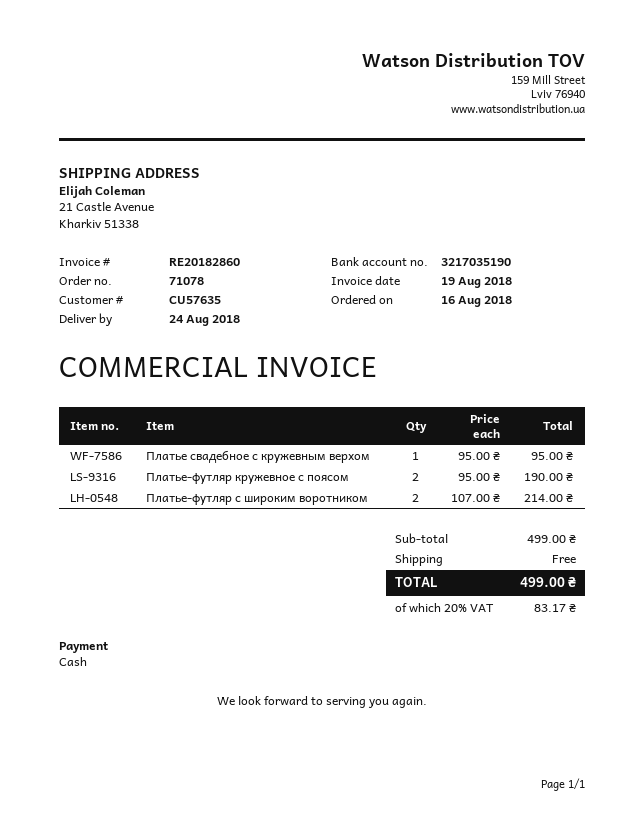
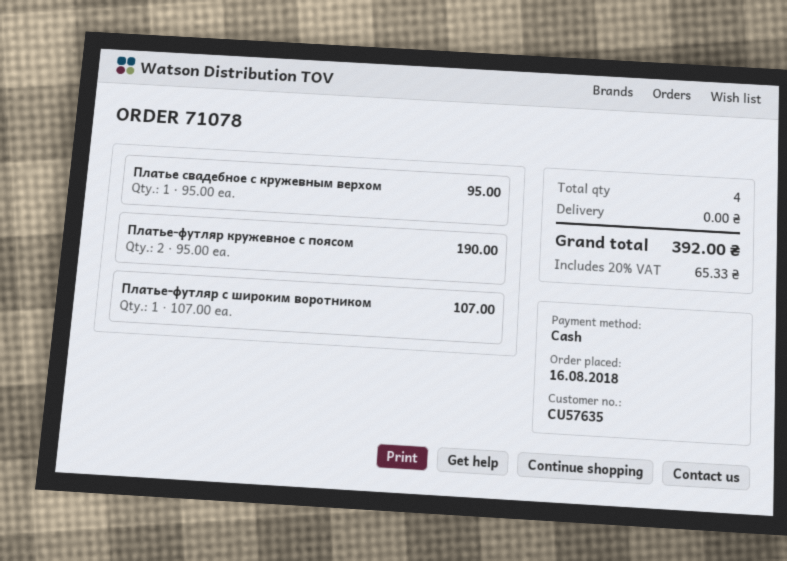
Платье-футляр с широким воротником: 2 x 107.00 = 214.00 -> 1 x 107.00 = 107.00
tax: 20% = 83.17 -> 20% = 65.33
total: 499.00 -> 392.00

